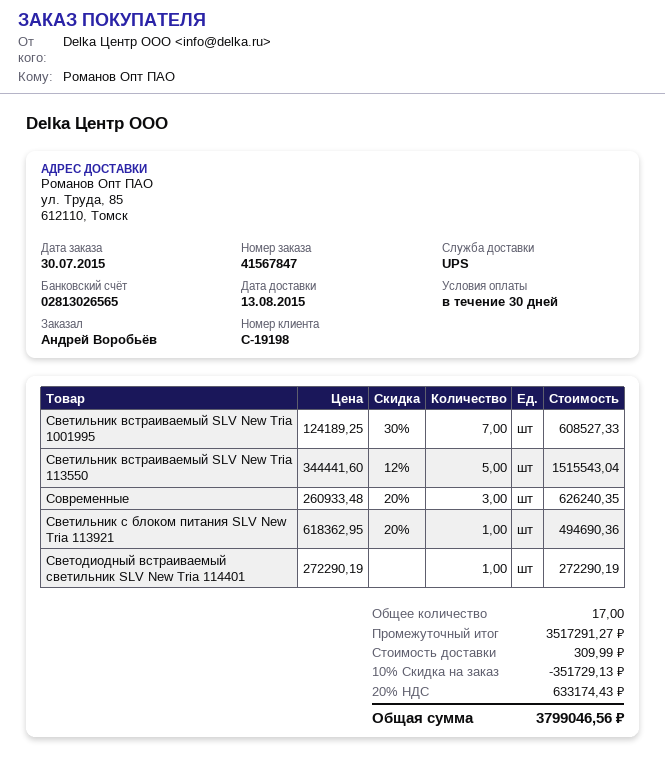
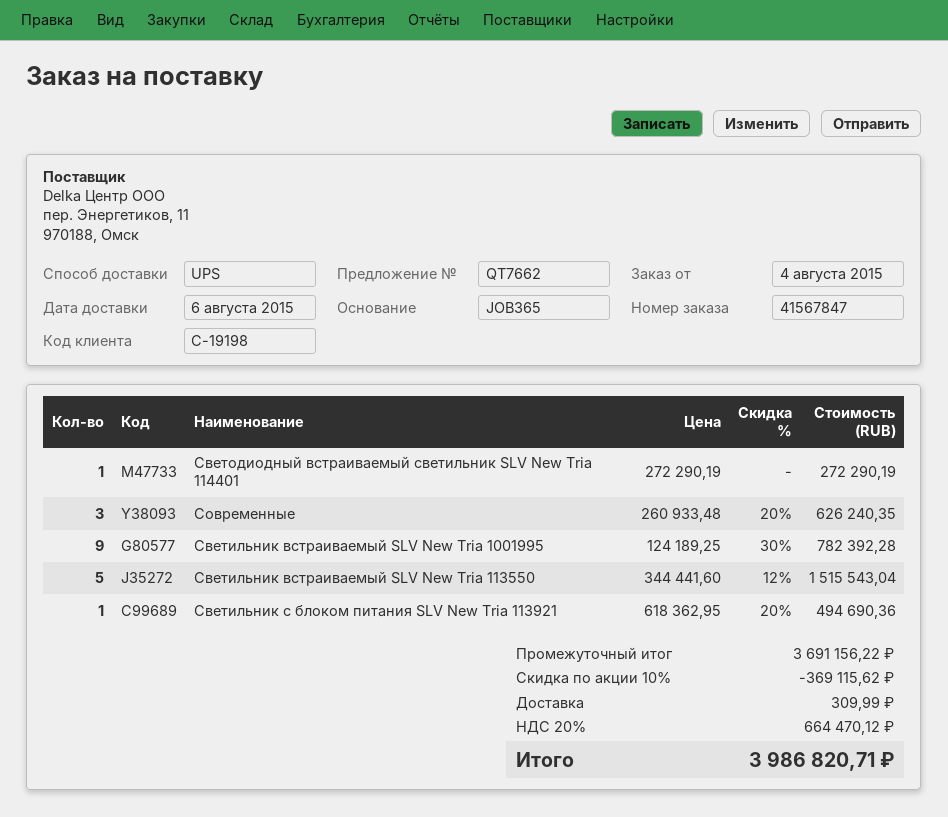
order date: 2015-07-30 -> 2015-08-04
delivery date: 2015-08-13 -> 2015-08-06
Светильник встраиваемый SLV New Tria 1001995: 7 x 124189.25 - 30% = 608527.33 -> 9 x 124189.25 - 30% = 782392.28
subtotal: 3517291.27 -> 3691156.22
discount: 10% = 351729.13 -> 10% = 369115.62
tax: 20% = 633174.43 -> 20% = 664470.12
total: 3799046.56 -> 3986820.71

